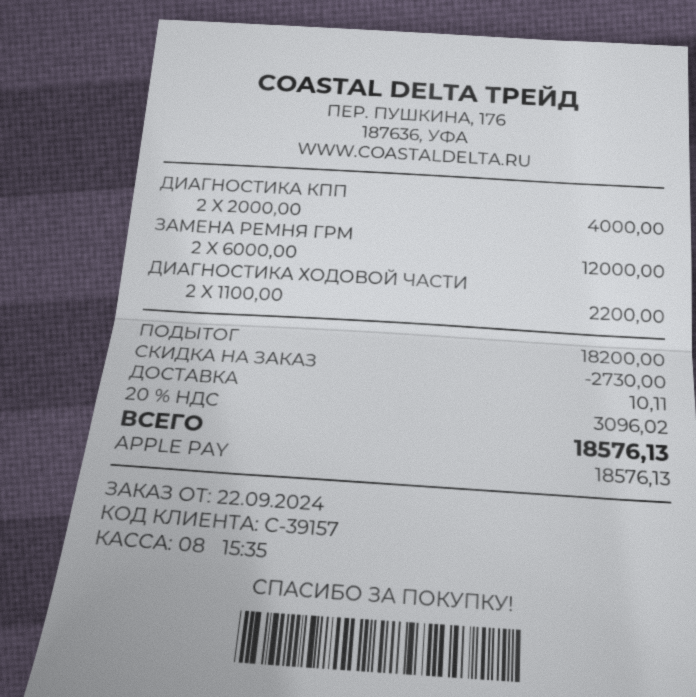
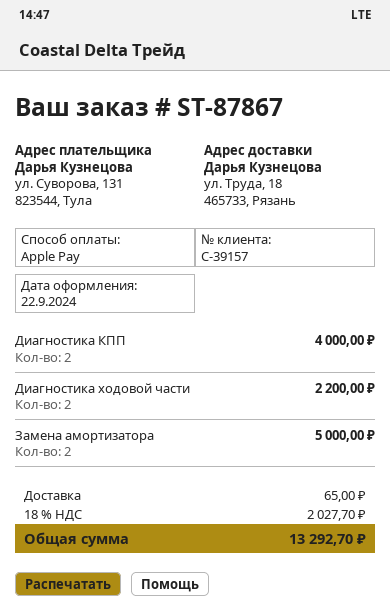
ЗАМЕНА РЕМНЯ ГРМ: 2 for 12000.00 -> none
Замена амортизатора: none -> 2 for 5000.00
discount: 2730.00 -> none
shipping: 10.11 -> 65.00
tax: 20% = 3096.02 -> 18% = 2027.70
total: 18576.13 -> 13292.70

